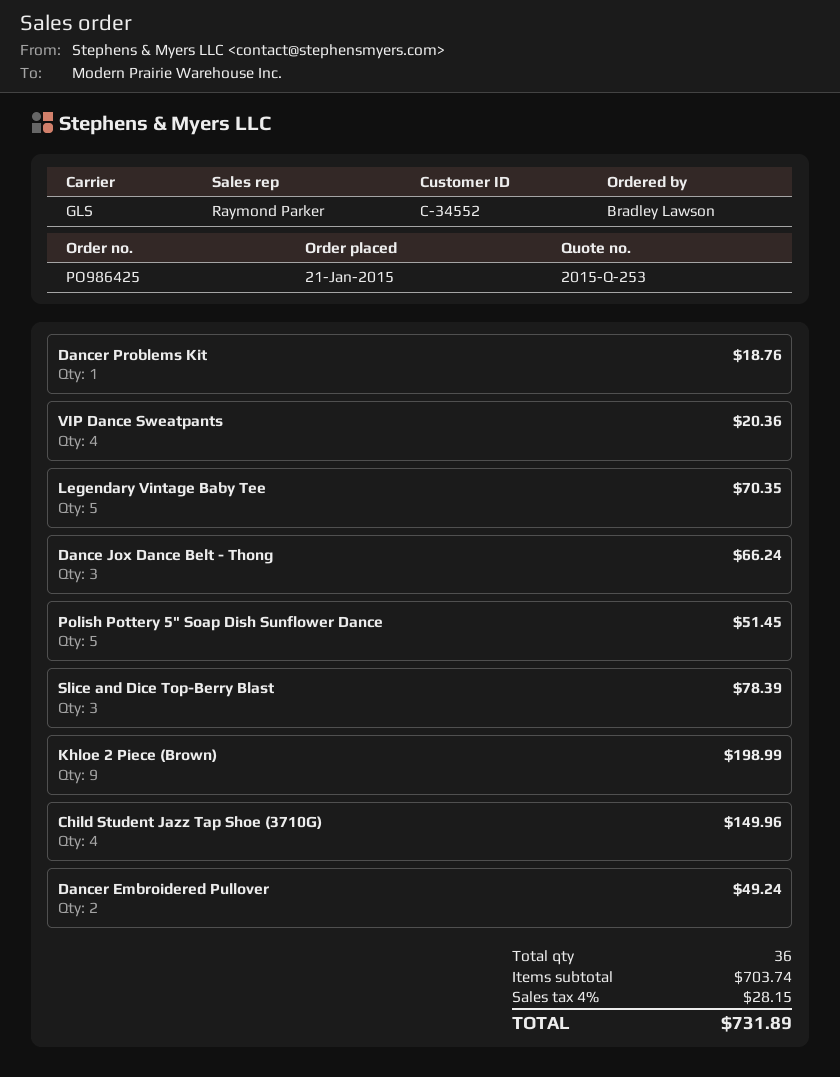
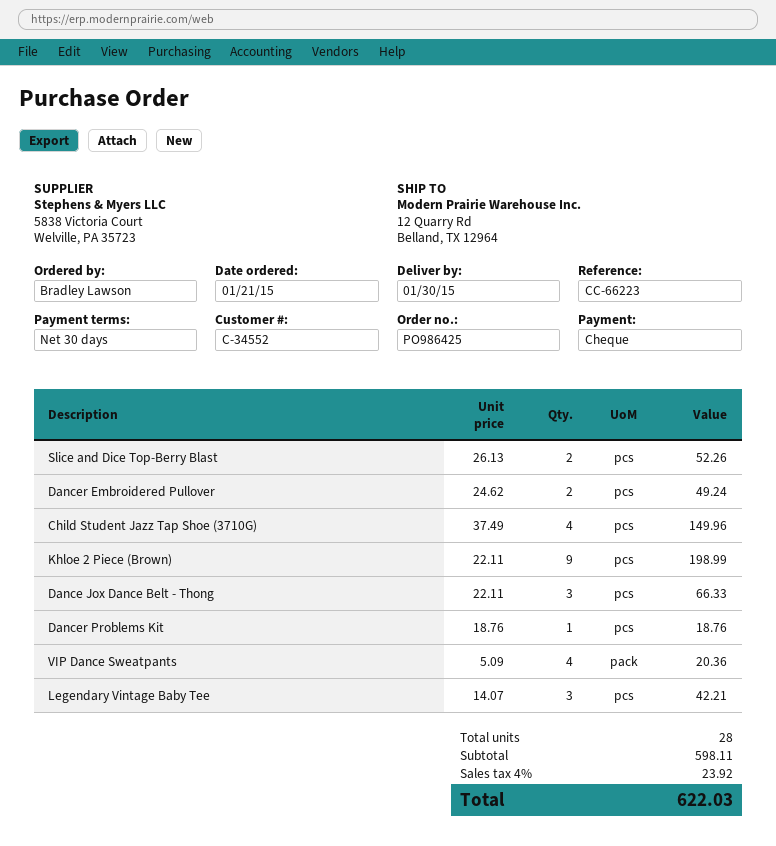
Legendary Vintage Baby Tee: 5 for 70.35 -> 3 for 42.21
Dance Jox Dance Belt - Thong: 3 for 66.24 -> 3 for 66.33
Polish Pottery 5" Soap Dish Sunflower Dance: 5 for 51.45 -> none
Slice and Dice Top-Berry Blast: 3 for 78.39 -> 2 for 52.26
total quantity: 36 -> 28
subtotal: 703.74 -> 598.11
tax: 4% = 28.15 -> 4% = 23.92
total: 731.89 -> 622.03

